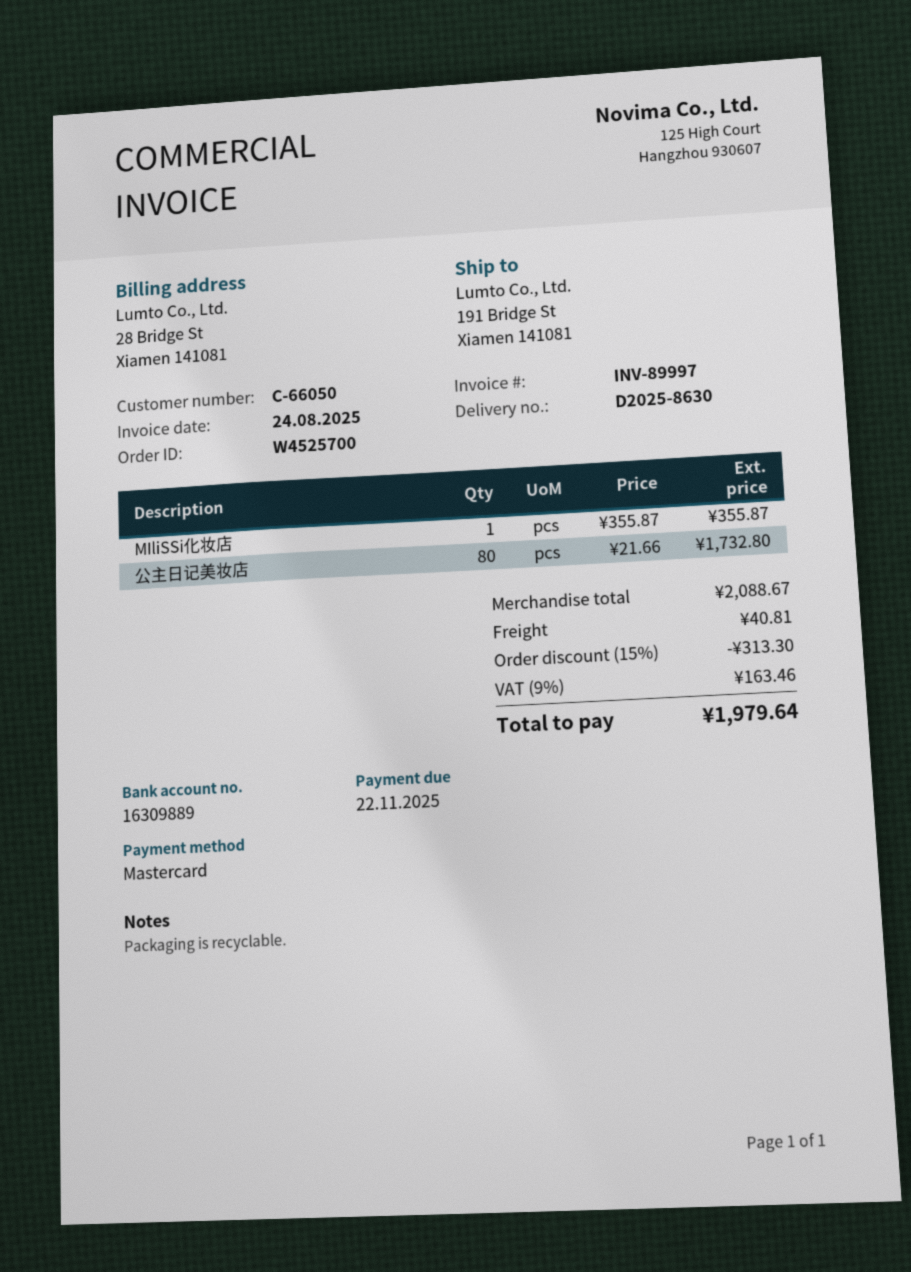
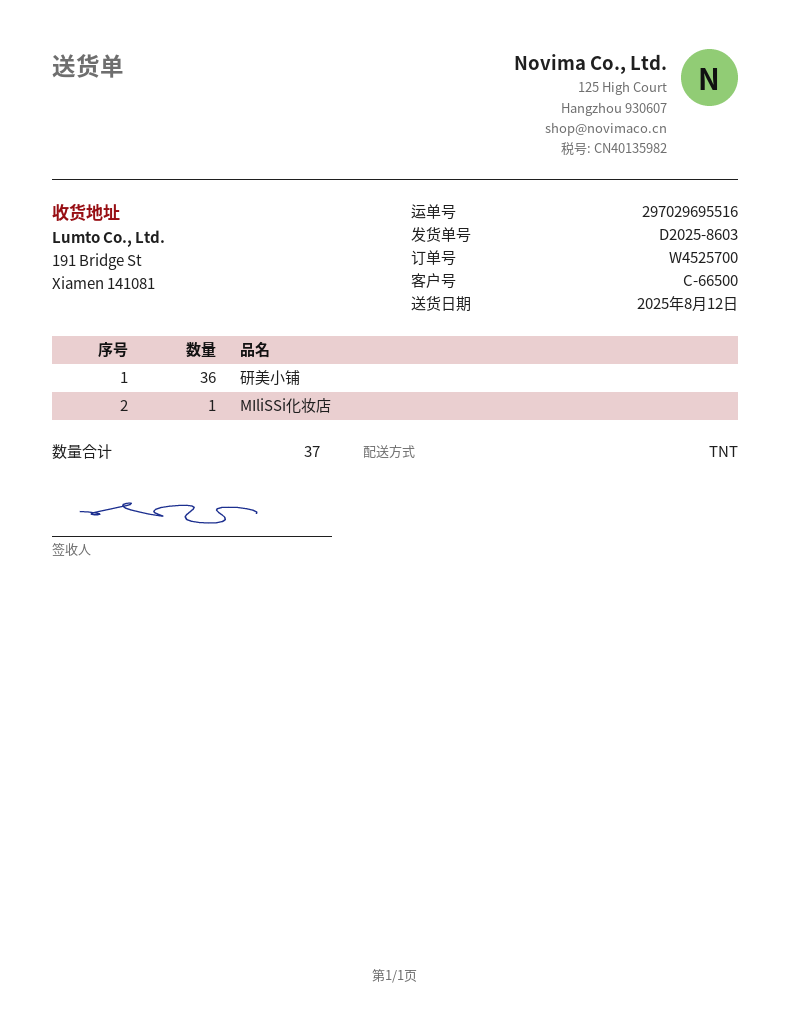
delivery note number: D2025-8630 -> D2025-8603
customer number: C-66050 -> C-66500
公主日记美妆店: 80 -> none
研美小铺: none -> 36

